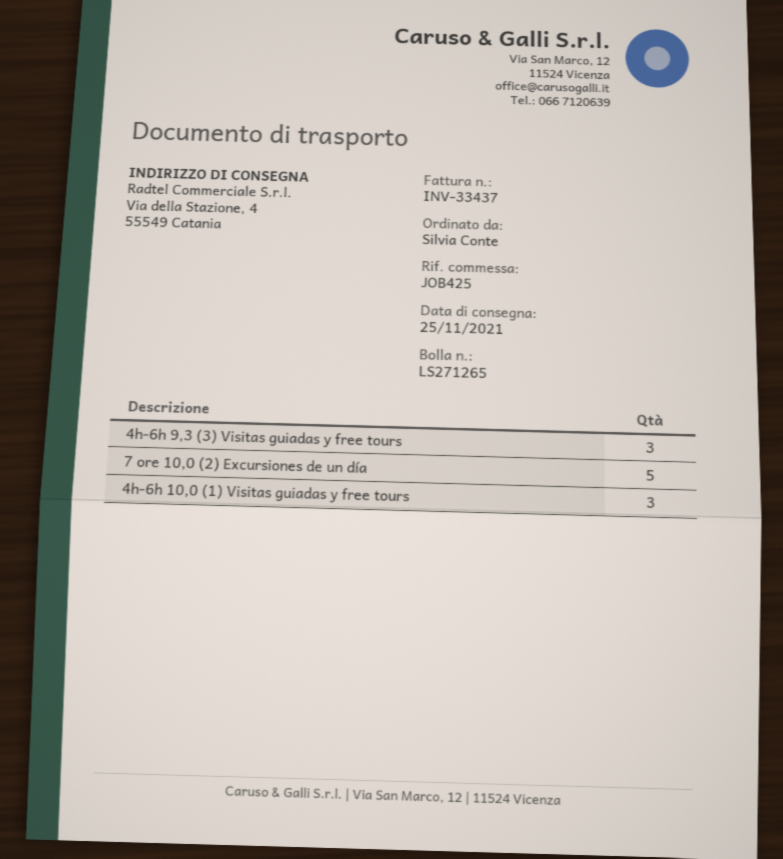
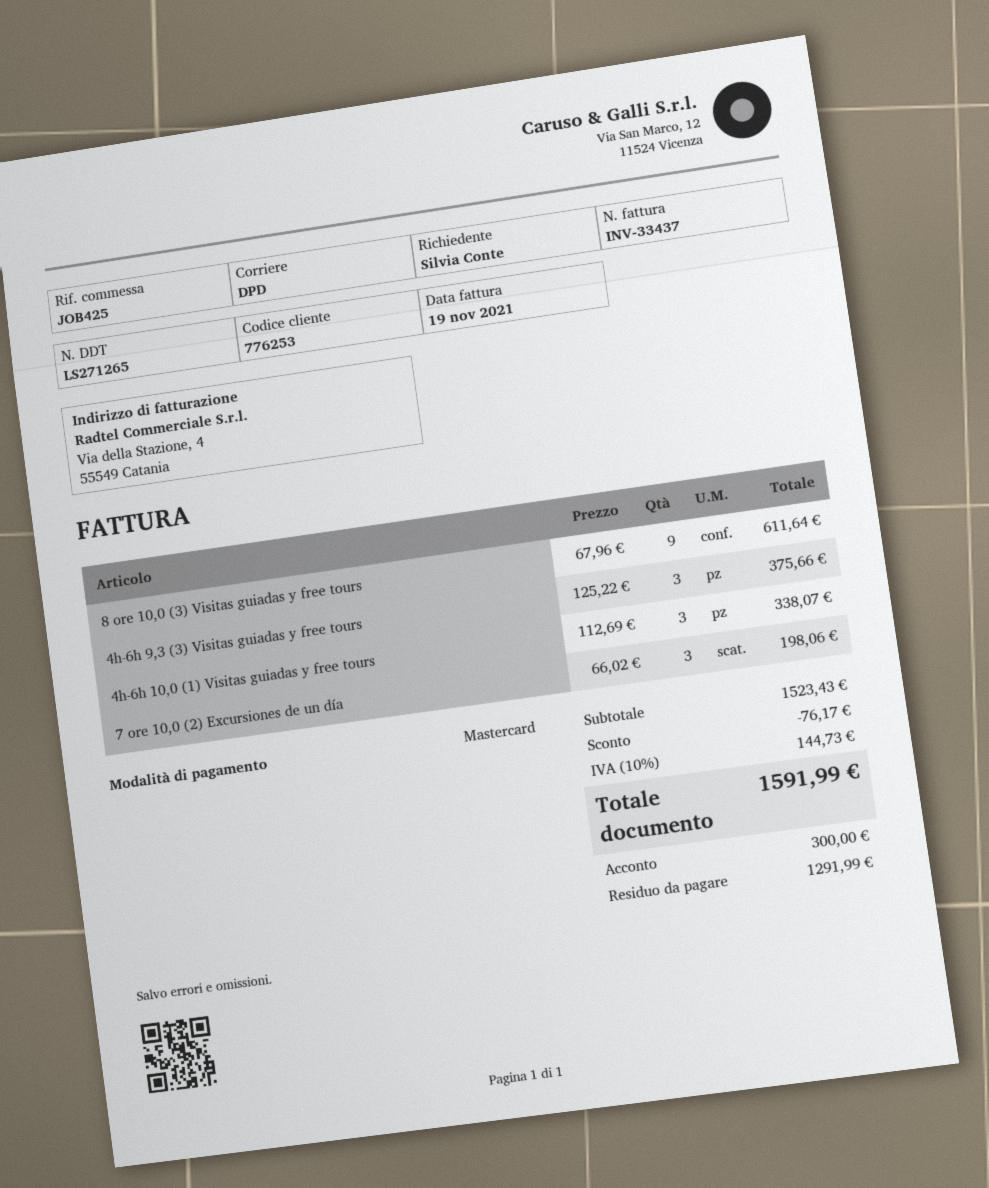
7 ore 10,0 (2) Excursiones de un día: 5 -> 3
8 ore 10,0 (3) Visitas guiadas y free tours: none -> 9

